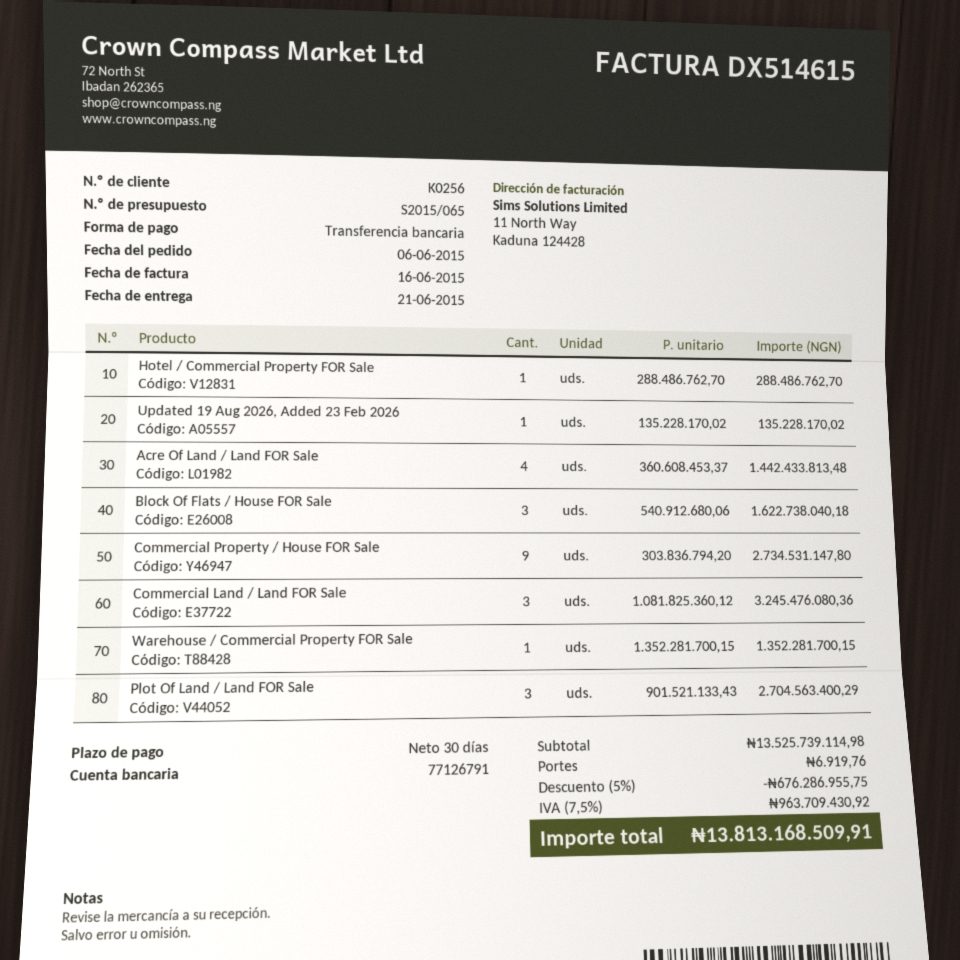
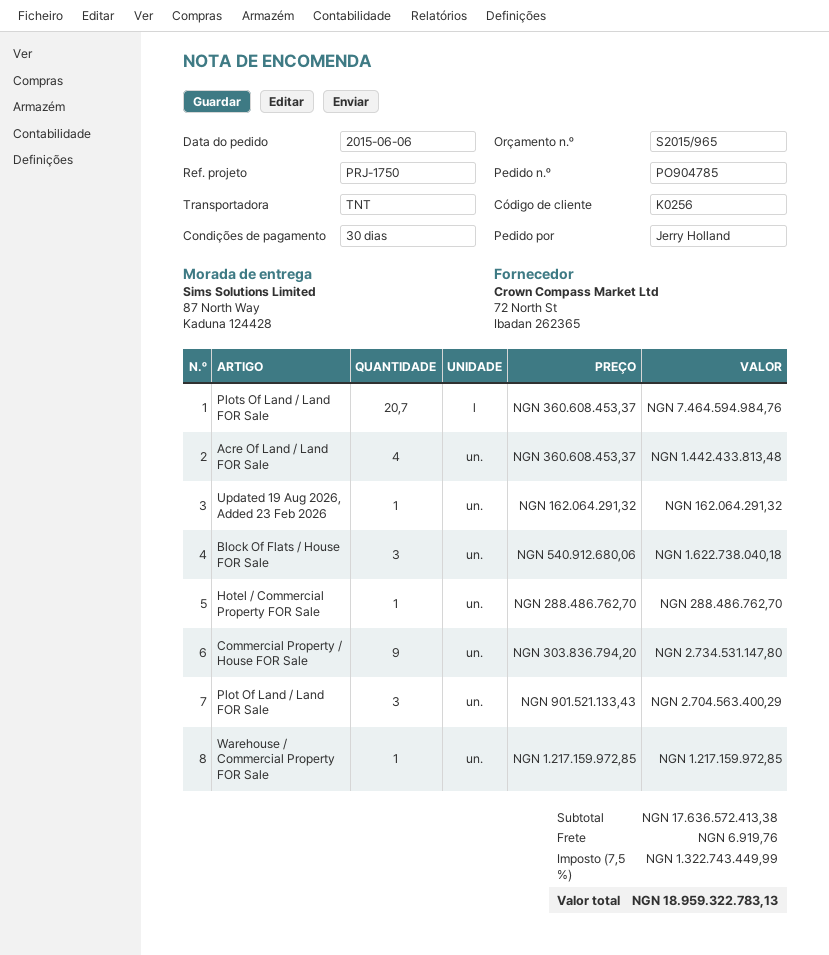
quote number: S2015/065 -> S2015/965
Updated 19 Aug 2026, Added 23 Feb 2026: 1 x 135228170.02 = 135228170.02 -> 1 x 162064291.32 = 162064291.32
Commercial Land / Land FOR Sale: 3 x 1081825360.12 = 3245476080.36 -> none
Warehouse / Commercial Property FOR Sale: 1 x 1352281700.15 = 1352281700.15 -> 1 x 1217159972.85 = 1217159972.85
Plots Of Land / Land FOR Sale: none -> 20.7 x 360608453.37 = 7464594984.76
subtotal: 13525739114.98 -> 17636572413.38
discount: 5% = 676286955.75 -> none
tax: 7.5% = 963709430.92 -> 7.5% = 1322743449.99
total: 13813168509.91 -> 18959322783.13

